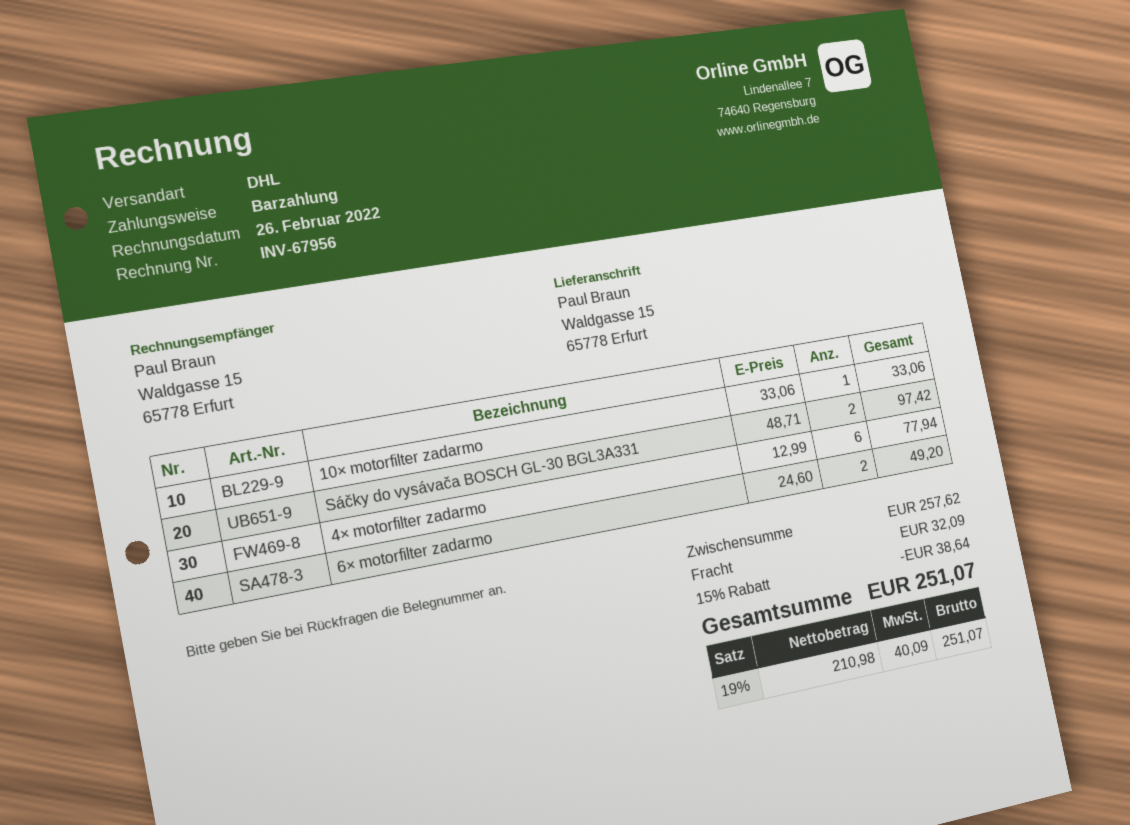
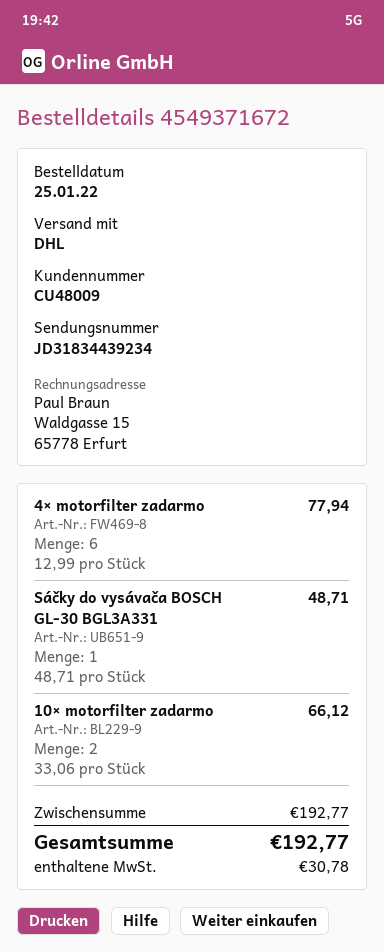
10× motorfilter zadarmo: 1 x 33.06 = 33.06 -> 2 x 33.06 = 66.12
Sáčky do vysávača BOSCH GL-30 BGL3A331: 2 x 48.71 = 97.42 -> 1 x 48.71 = 48.71
6× motorfilter zadarmo: 2 x 24.60 = 49.20 -> none
subtotal: 257.62 -> 192.77
discount: 15% = 38.64 -> none
shipping: 32.09 -> none
tax: 40.09 -> 30.78
total: 251.07 -> 192.77

